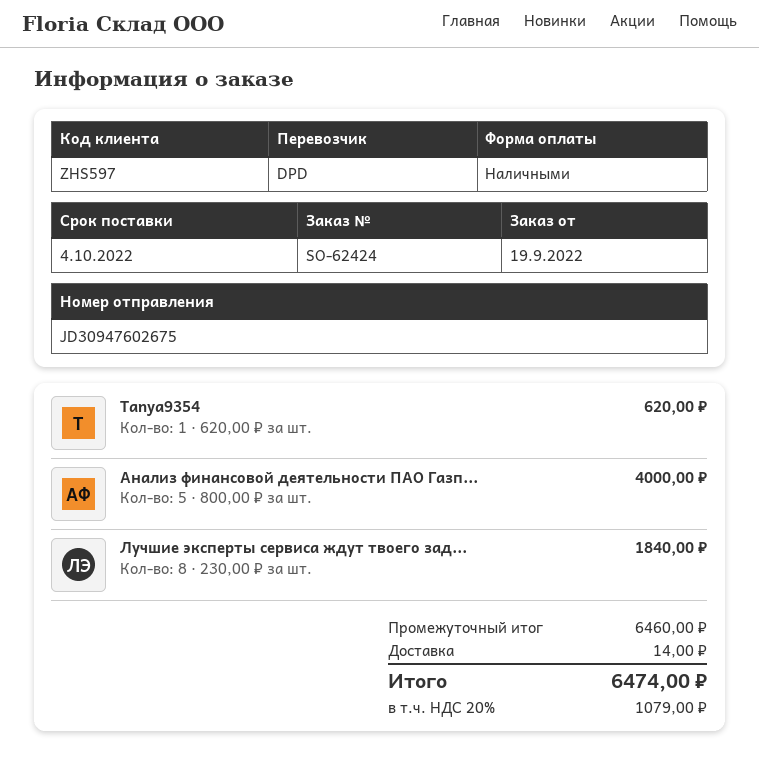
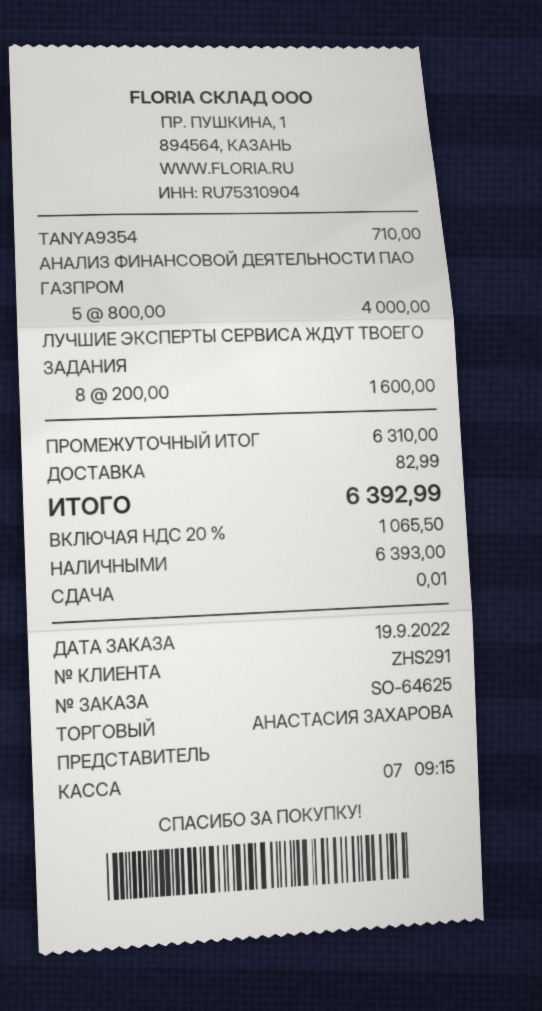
order number: SO-62424 -> SO-64625
customer number: ZHS597 -> ZHS291
Tanya9354: 1 x 620.00 = 620.00 -> 1 x 710.00 = 710.00
Лучшие эксперты сервиса ждут твоего зад...: 8 x 230.00 = 1840.00 -> 8 x 200.00 = 1600.00
subtotal: 6460.00 -> 6310.00
shipping: 14.00 -> 82.99
tax: 20% = 1079.00 -> 20% = 1065.50
total: 6474.00 -> 6392.99

